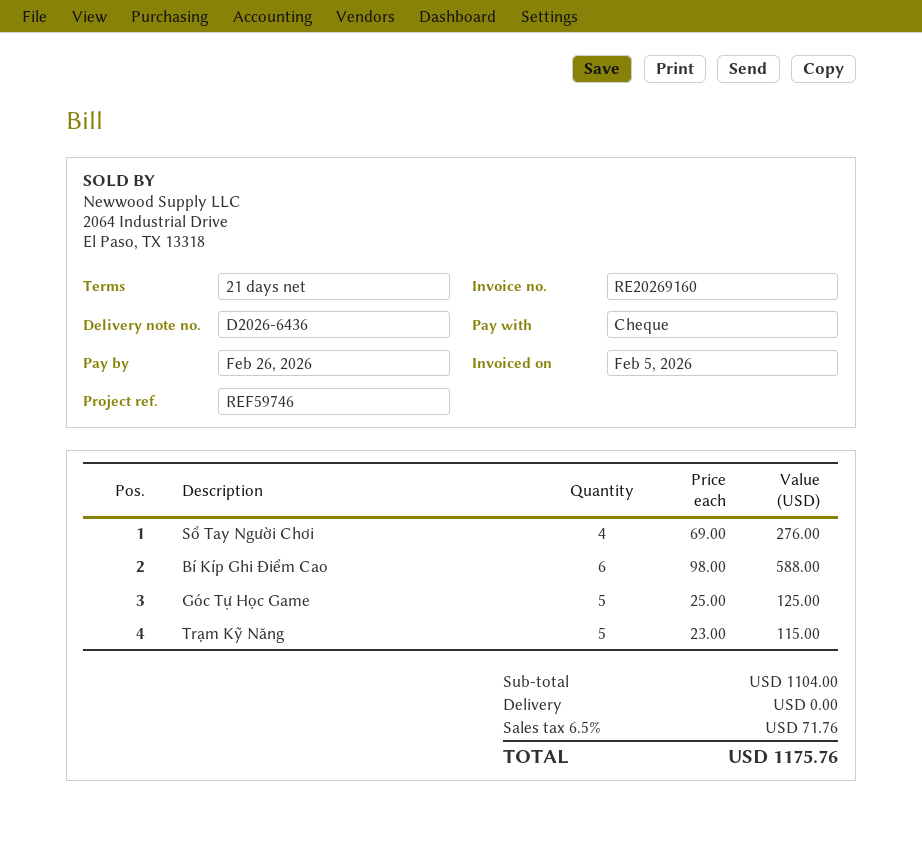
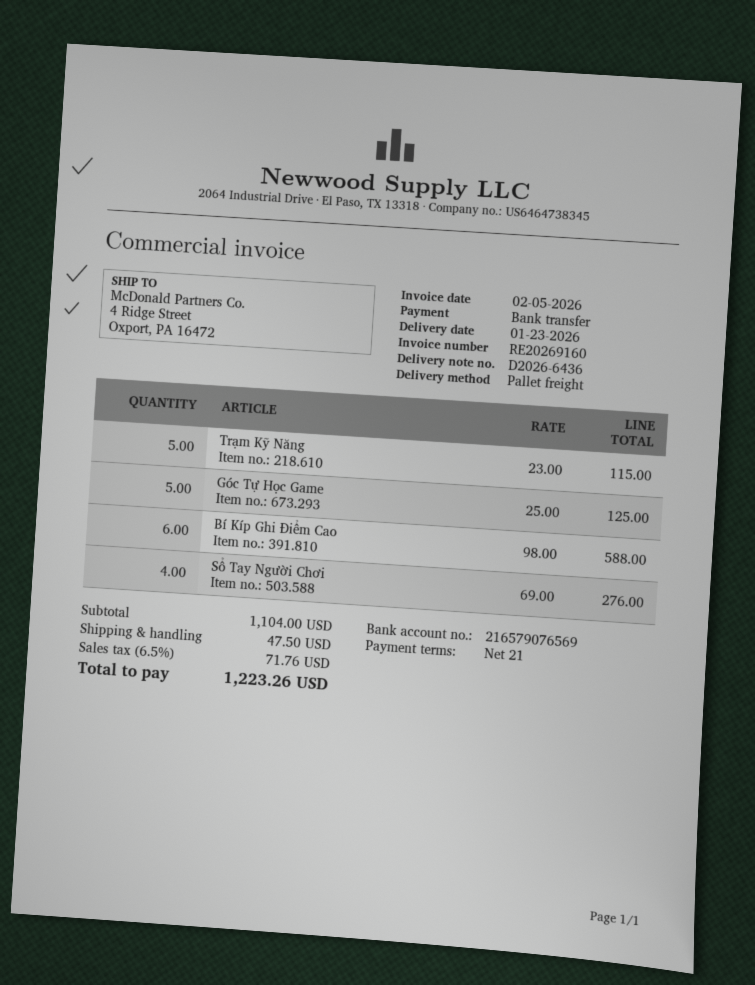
payment method: cheque -> bank transfer
shipping: 0.00 -> 47.50
total: 1175.76 -> 1223.26

